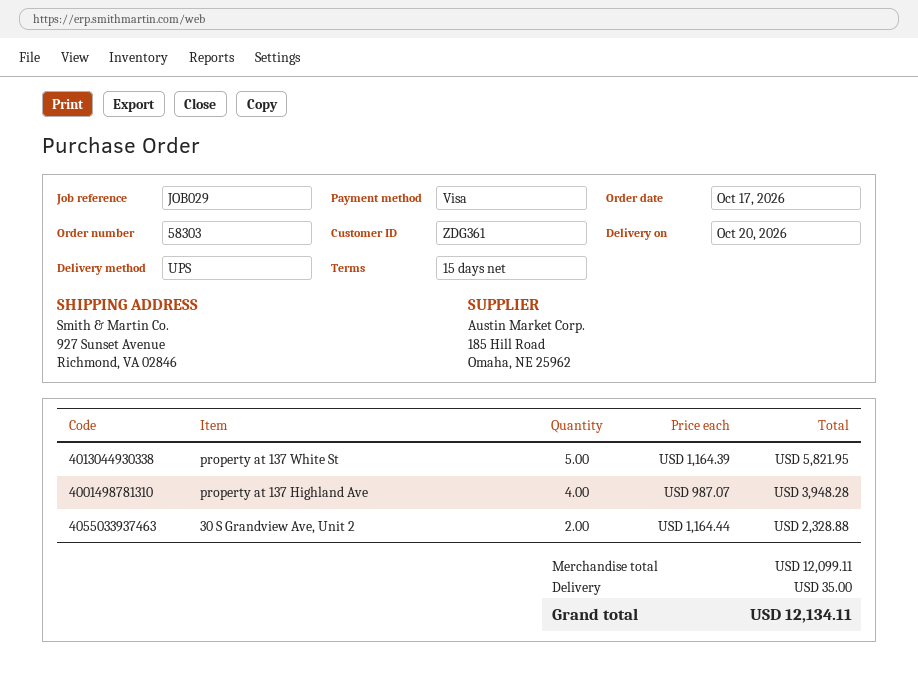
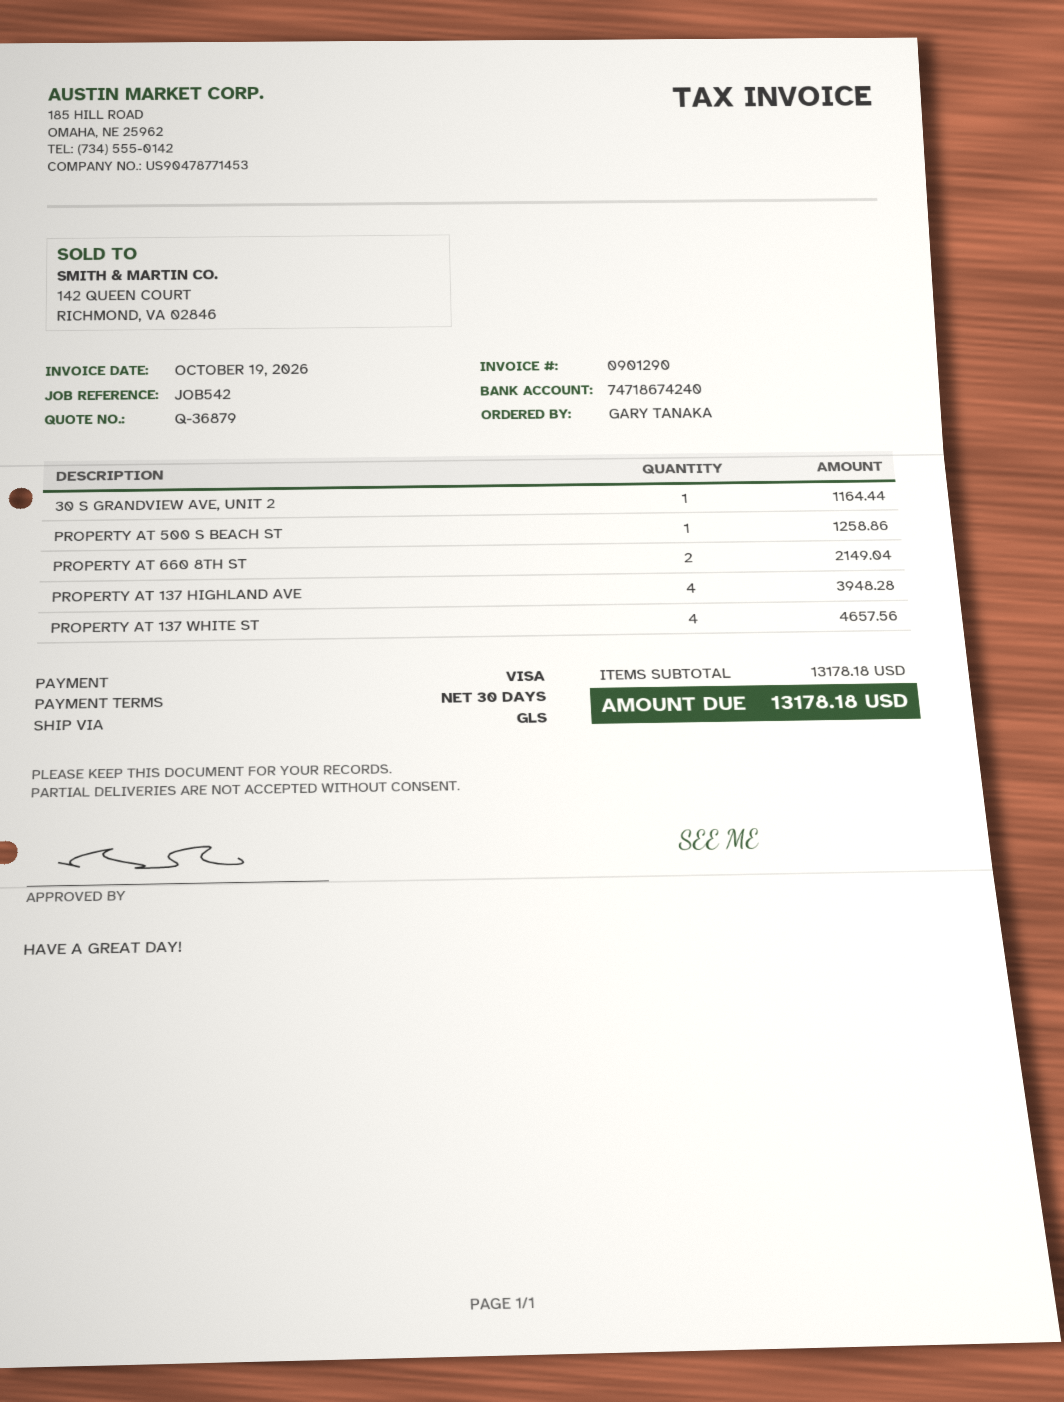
payment terms: 15 days -> 30 days
reference: JOB029 -> JOB542
shipping method: UPS -> GLS
property at 137 White St: 5 for 5821.95 -> 4 for 4657.56
30 S Grandview Ave, Unit 2: 2 for 2328.88 -> 1 for 1164.44
PROPERTY AT 500 S BEACH ST: none -> 1 for 1258.86
PROPERTY AT 660 8TH ST: none -> 2 for 2149.04
subtotal: 12099.11 -> 13178.18
shipping: 35.00 -> none
total: 12134.11 -> 13178.18

